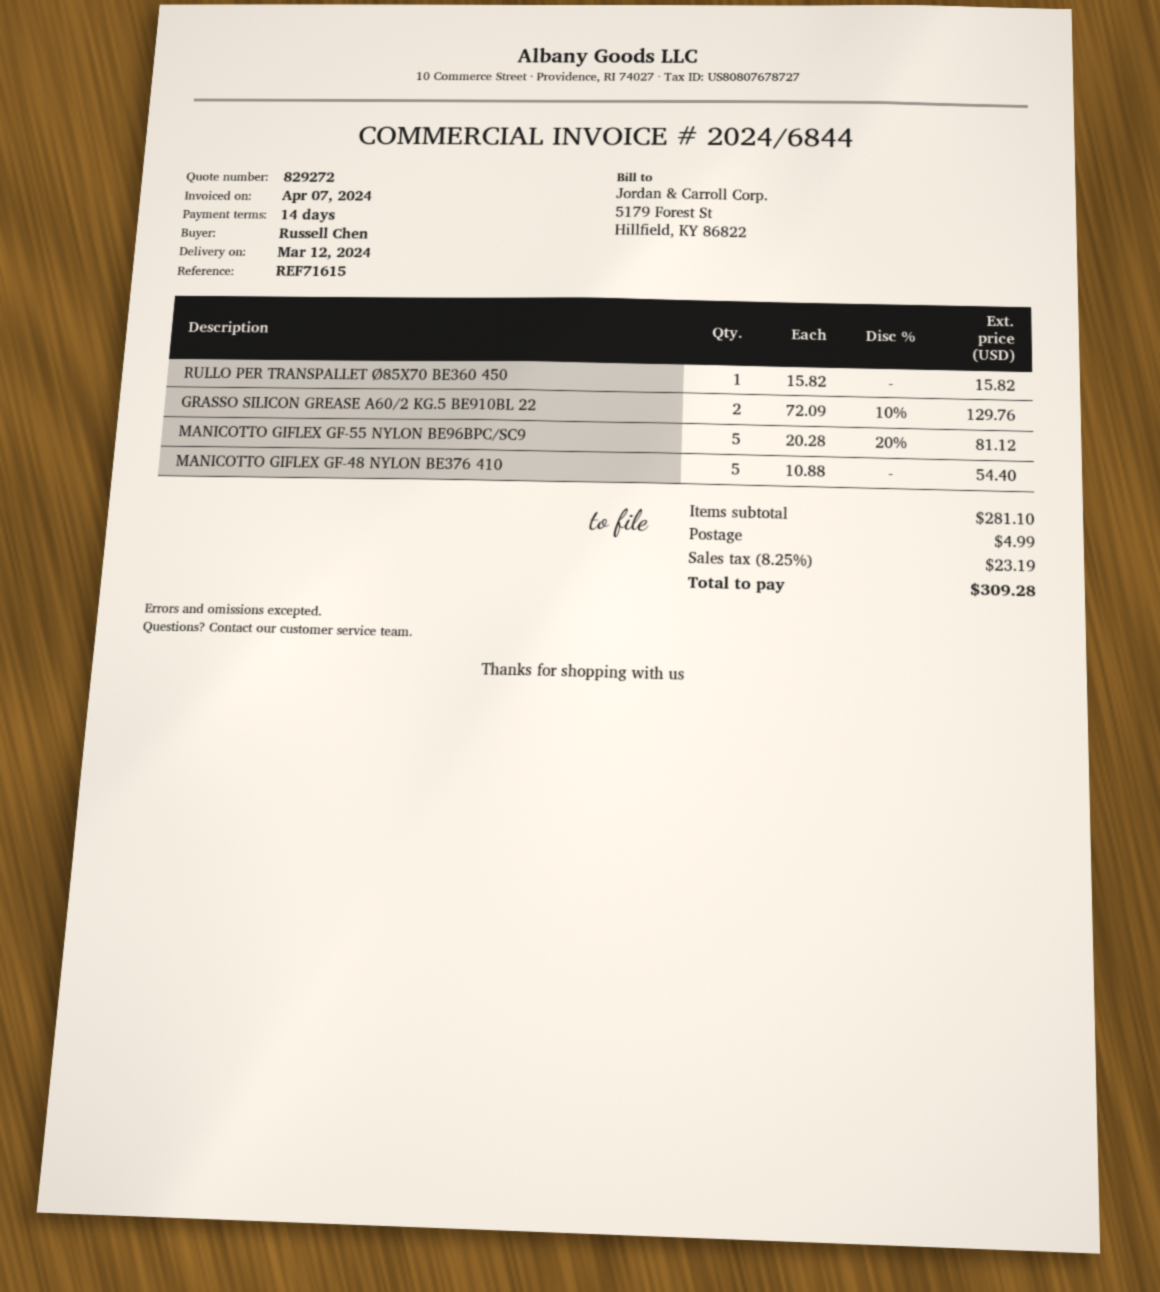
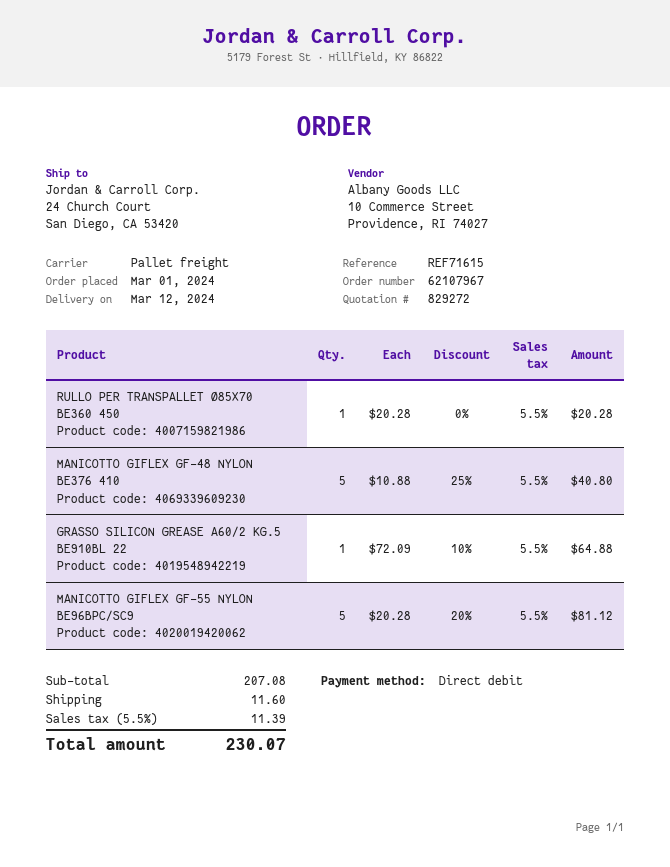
RULLO PER TRANSPALLET Ø85X70 BE360 450: 1 x 15.82 = 15.82 -> 1 x 20.28 = 20.28
GRASSO SILICON GREASE A60/2 KG.5 BE910BL 22: 2 x 72.09 - 10% = 129.76 -> 1 x 72.09 - 10% = 64.88
MANICOTTO GIFLEX GF-48 NYLON BE376 410: 5 x 10.88 = 54.40 -> 5 x 10.88 - 25% = 40.80
subtotal: 281.10 -> 207.08
shipping: 4.99 -> 11.60
tax: 8.25% = 23.19 -> 5.5% = 11.39
total: 309.28 -> 230.07

